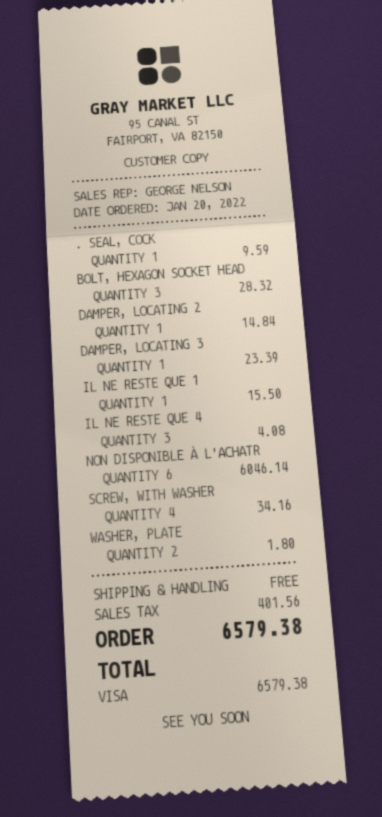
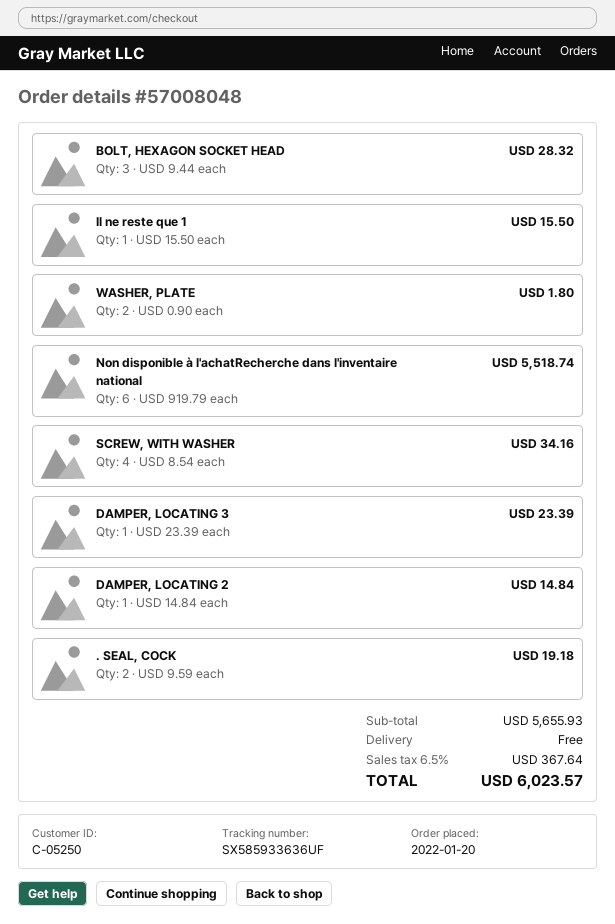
. SEAL, COCK: 1 for 9.59 -> 2 for 19.18
IL NE RESTE QUE 4: 3 for 4.08 -> none
NON DISPONIBLE À L'ACHATR: 6 for 6046.14 -> 6 for 5518.74
tax: 401.56 -> 367.64
total: 6579.38 -> 6023.57

